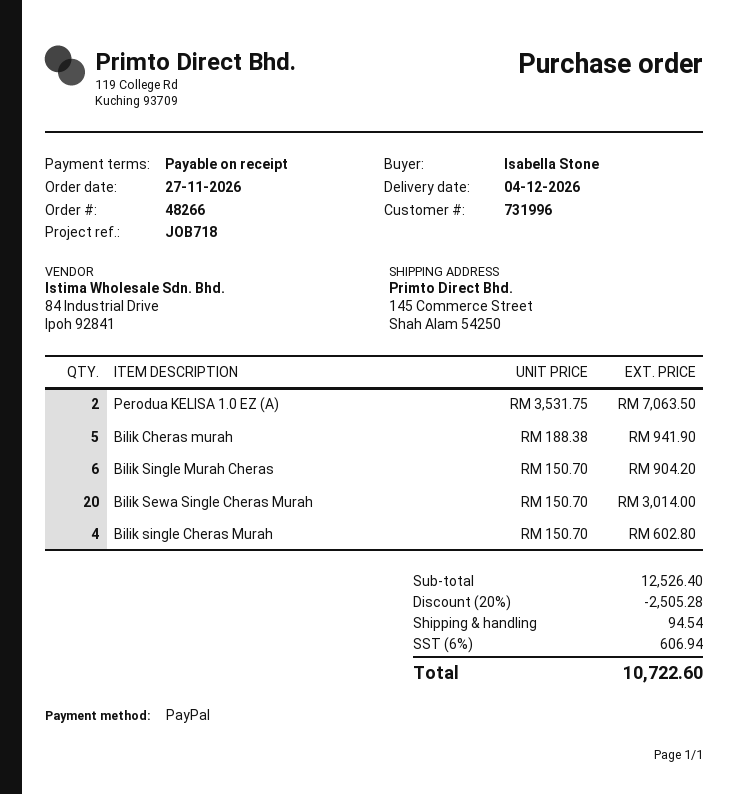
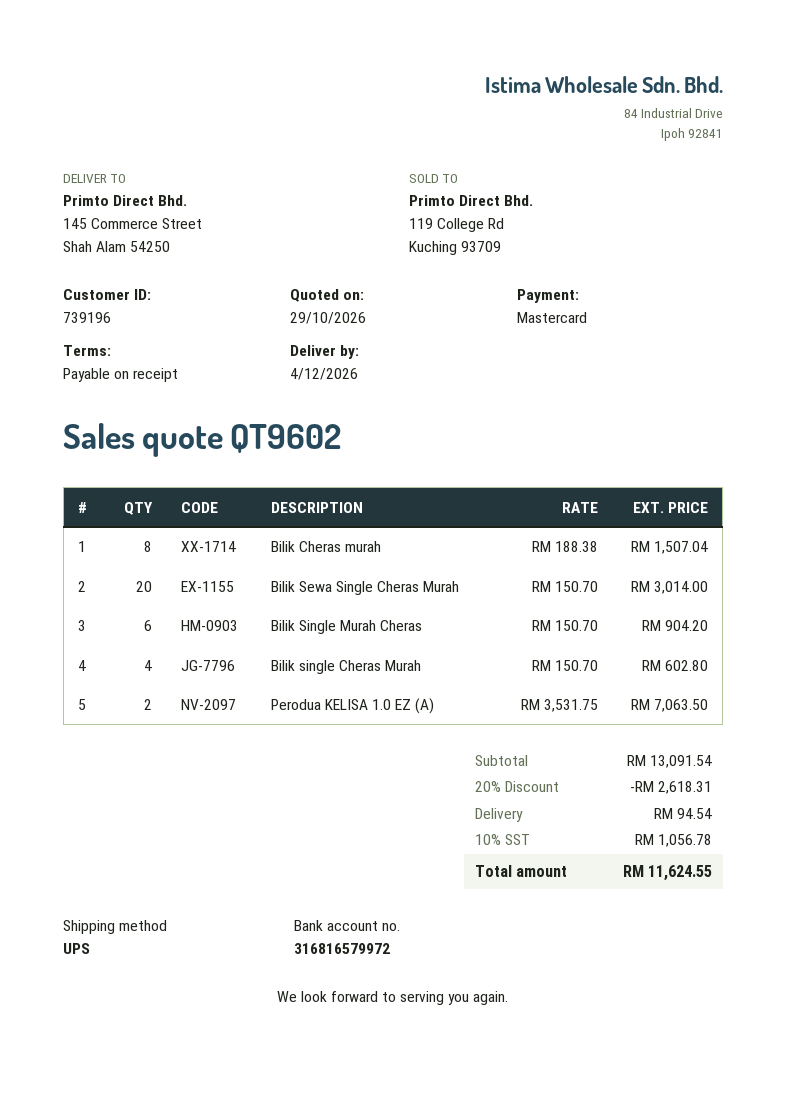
customer number: 731996 -> 739196
payment method: PayPal -> Mastercard
Bilik Cheras murah: 5 x 188.38 = 941.90 -> 8 x 188.38 = 1507.04
subtotal: 12526.40 -> 13091.54
discount: 20% = 2505.28 -> 20% = 2618.31
tax: 6% = 606.94 -> 10% = 1056.78
total: 10722.60 -> 11624.55

